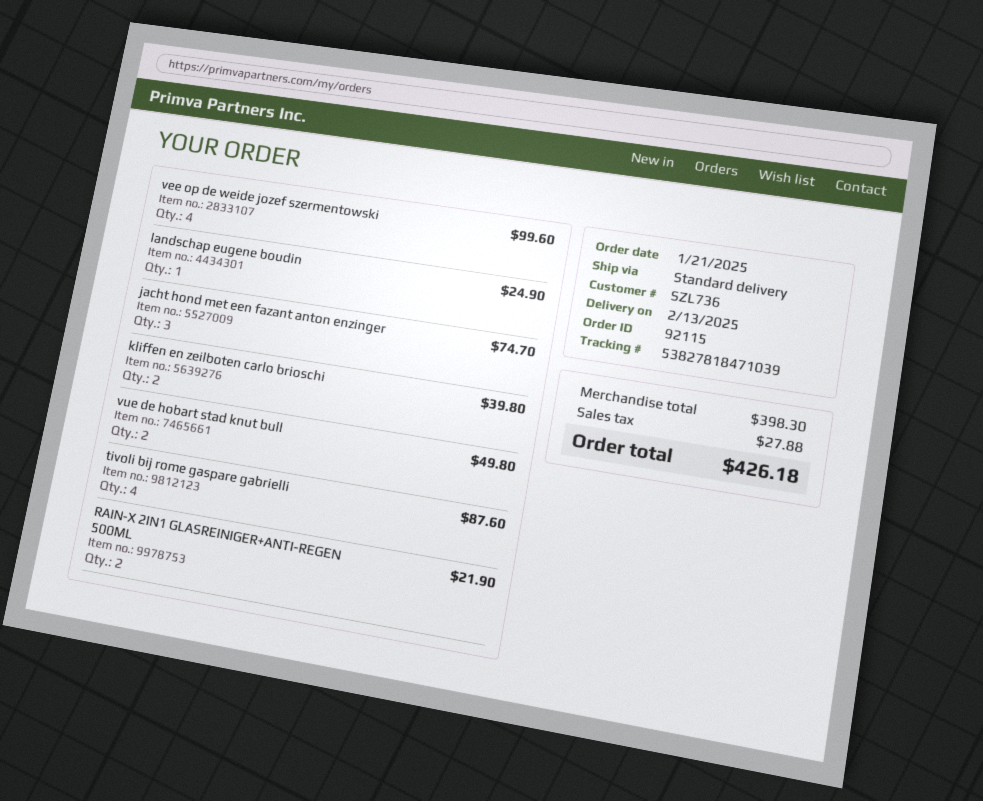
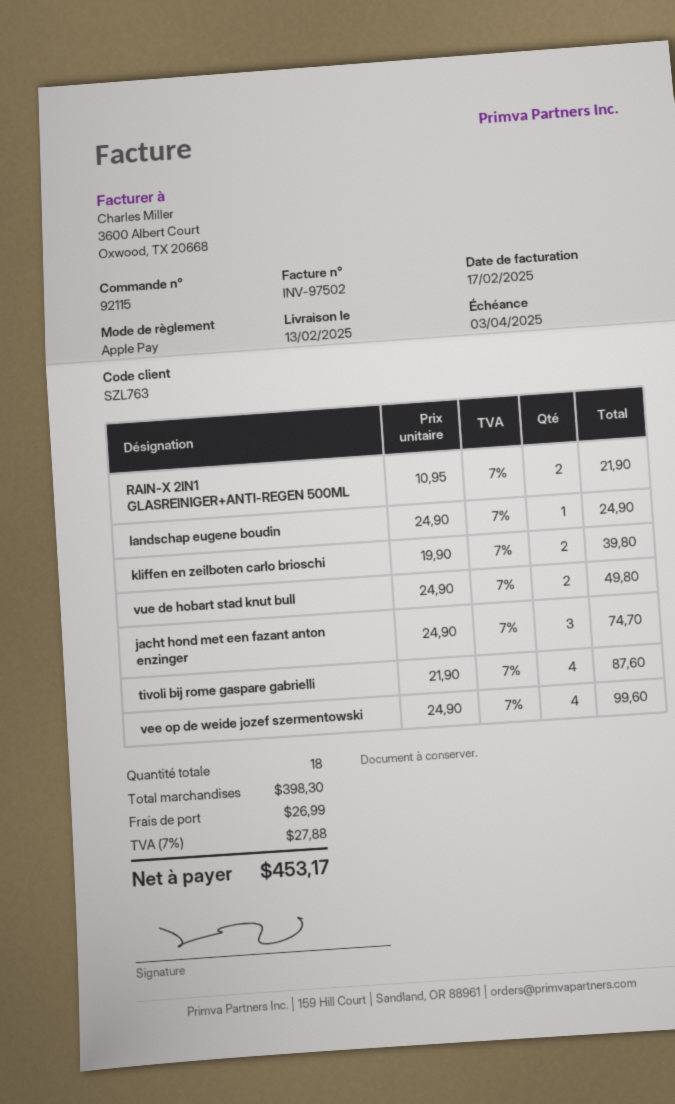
customer number: SZL736 -> SZL763
shipping: none -> 26.99
total: 426.18 -> 453.17

